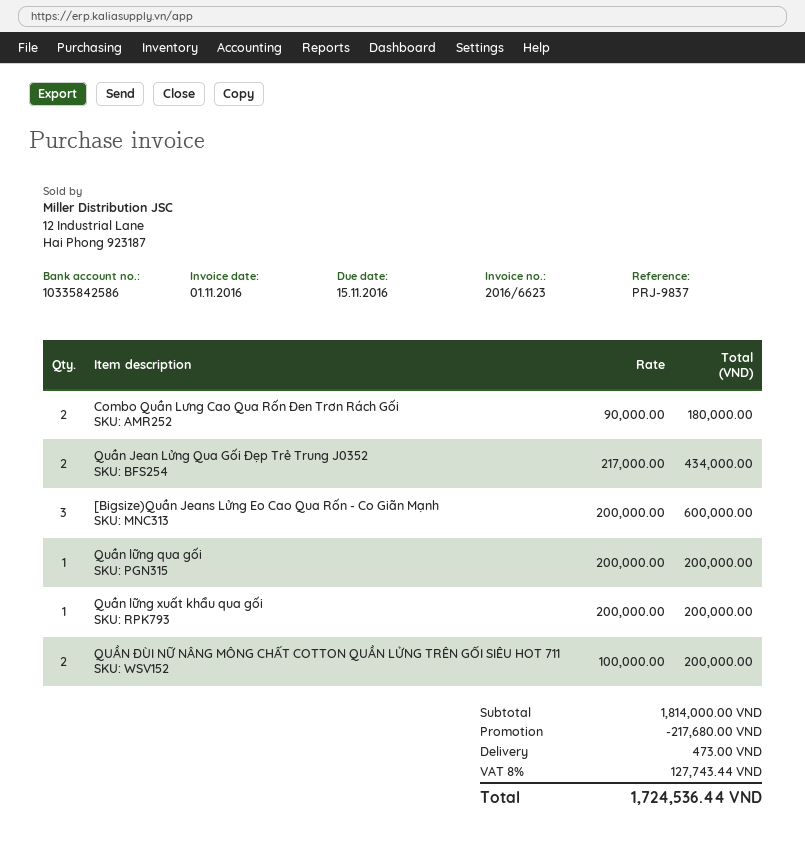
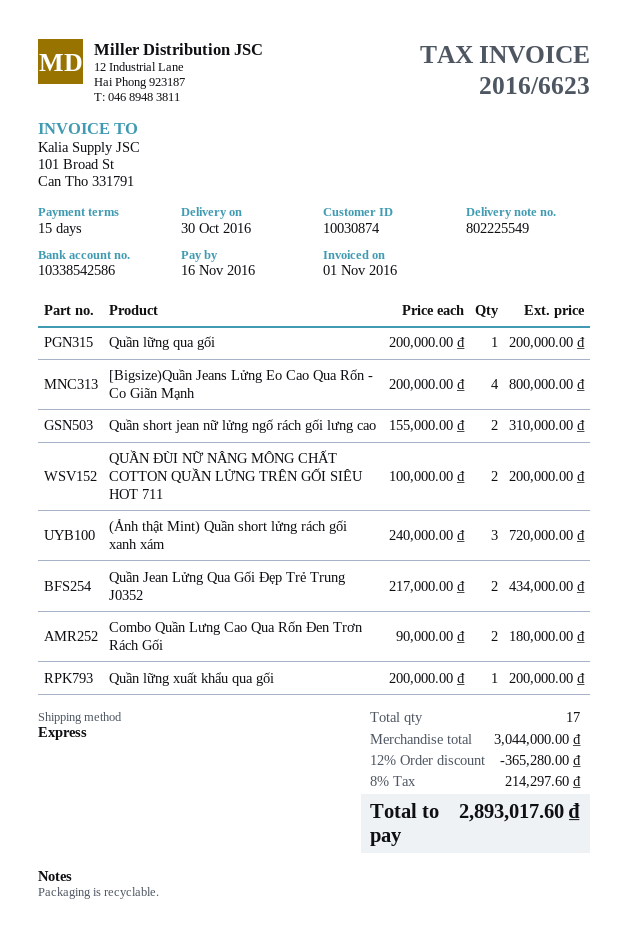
due date: 2016-11-15 -> 2016-11-16
bank account: 10335842586 -> 10338542586
[Bigsize)Quần Jeans Lửng Eo Cao Qua Rốn - Co Giãn Mạnh: 3 x 200000.00 = 600000.00 -> 4 x 200000.00 = 800000.00
Quần short jean nữ lửng ngố rách gối lưng cao: none -> 2 x 155000.00 = 310000.00
(Ảnh thật Mint) Quần short lửng rách gối xanh xám: none -> 3 x 240000.00 = 720000.00
subtotal: 1814000.00 -> 3044000.00
discount: 217680.00 -> 365280.00
shipping: 473.00 -> none
tax: 8% = 127743.44 -> 8% = 214297.60
total: 1724536.44 -> 2893017.60

